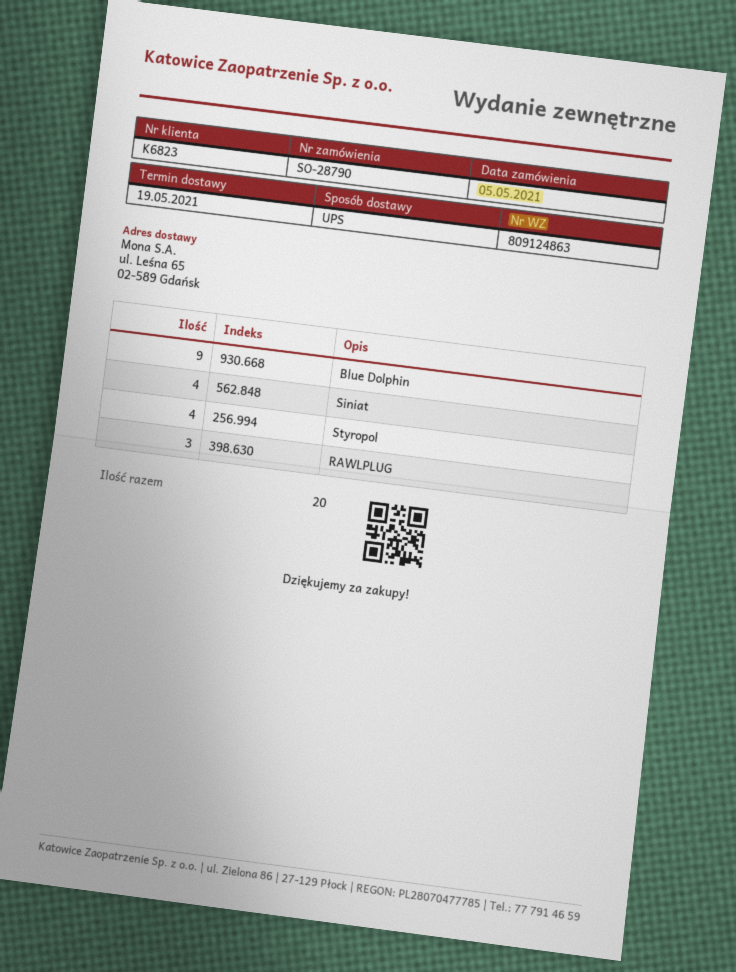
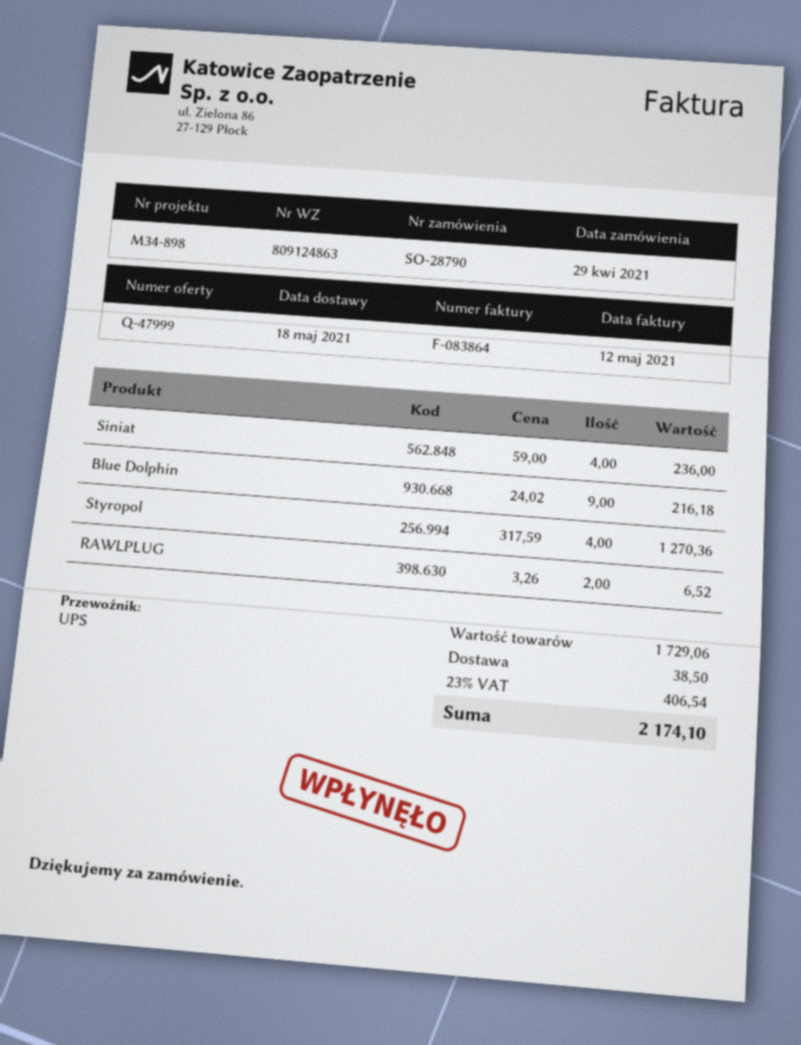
order date: 2021-05-05 -> 2021-04-29
delivery date: 2021-05-19 -> 2021-05-18
RAWLPLUG: 3 -> 2

